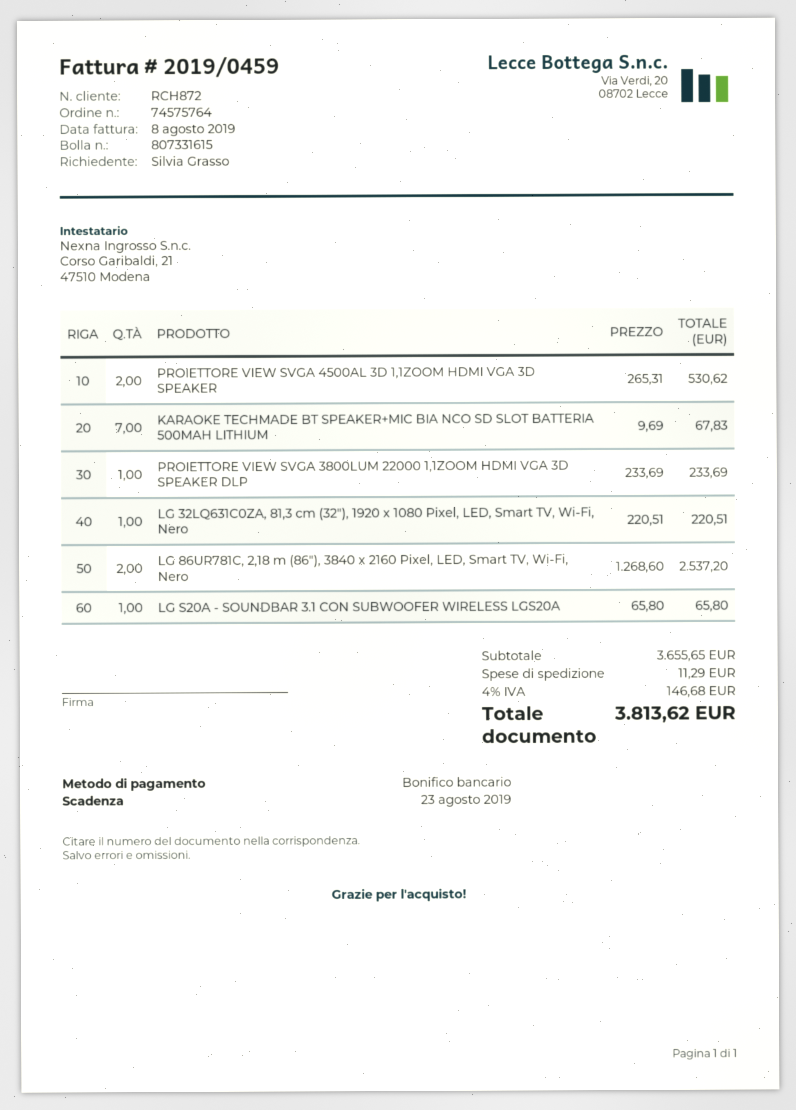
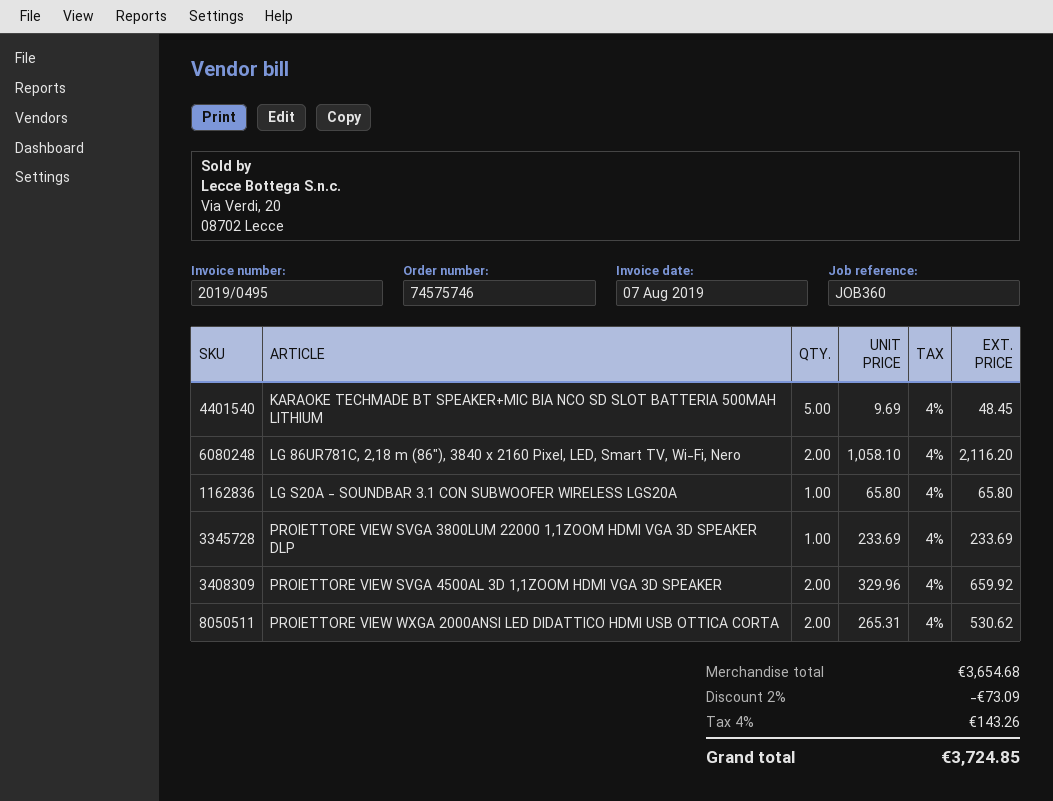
order number: 74575764 -> 74575746
invoice number: 2019/0459 -> 2019/0495
invoice date: 2019-08-08 -> 2019-08-07
PROIETTORE VIEW SVGA 4500AL 3D 1,1ZOOM HDMI VGA 3D SPEAKER: 2 x 265.31 = 530.62 -> 2 x 329.96 = 659.92
KARAOKE TECHMADE BT SPEAKER+MIC BIA NCO SD SLOT BATTERIA 500MAH LITHIUM: 7 x 9.69 = 67.83 -> 5 x 9.69 = 48.45
LG 32LQ631C0ZA, 81,3 cm (32"), 1920 x 1080 Pixel, LED, Smart TV, Wi-Fi, Nero: 1 x 220.51 = 220.51 -> none
LG 86UR781C, 2,18 m (86"), 3840 x 2160 Pixel, LED, Smart TV, Wi-Fi, Nero: 2 x 1268.60 = 2537.20 -> 2 x 1058.10 = 2116.20
PROIETTORE VIEW WXGA 2000ANSI LED DIDATTICO HDMI USB OTTICA CORTA: none -> 2 x 265.31 = 530.62
subtotal: 3655.65 -> 3654.68
discount: none -> 2% = 73.09
shipping: 11.29 -> none
tax: 4% = 146.68 -> 4% = 143.26
total: 3813.62 -> 3724.85

